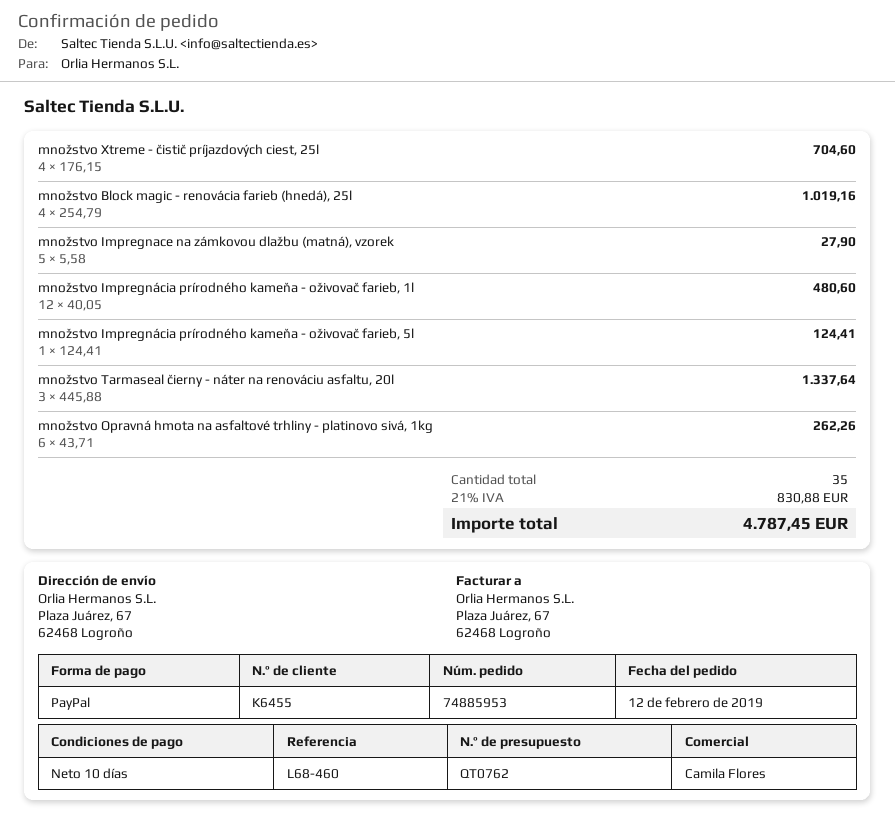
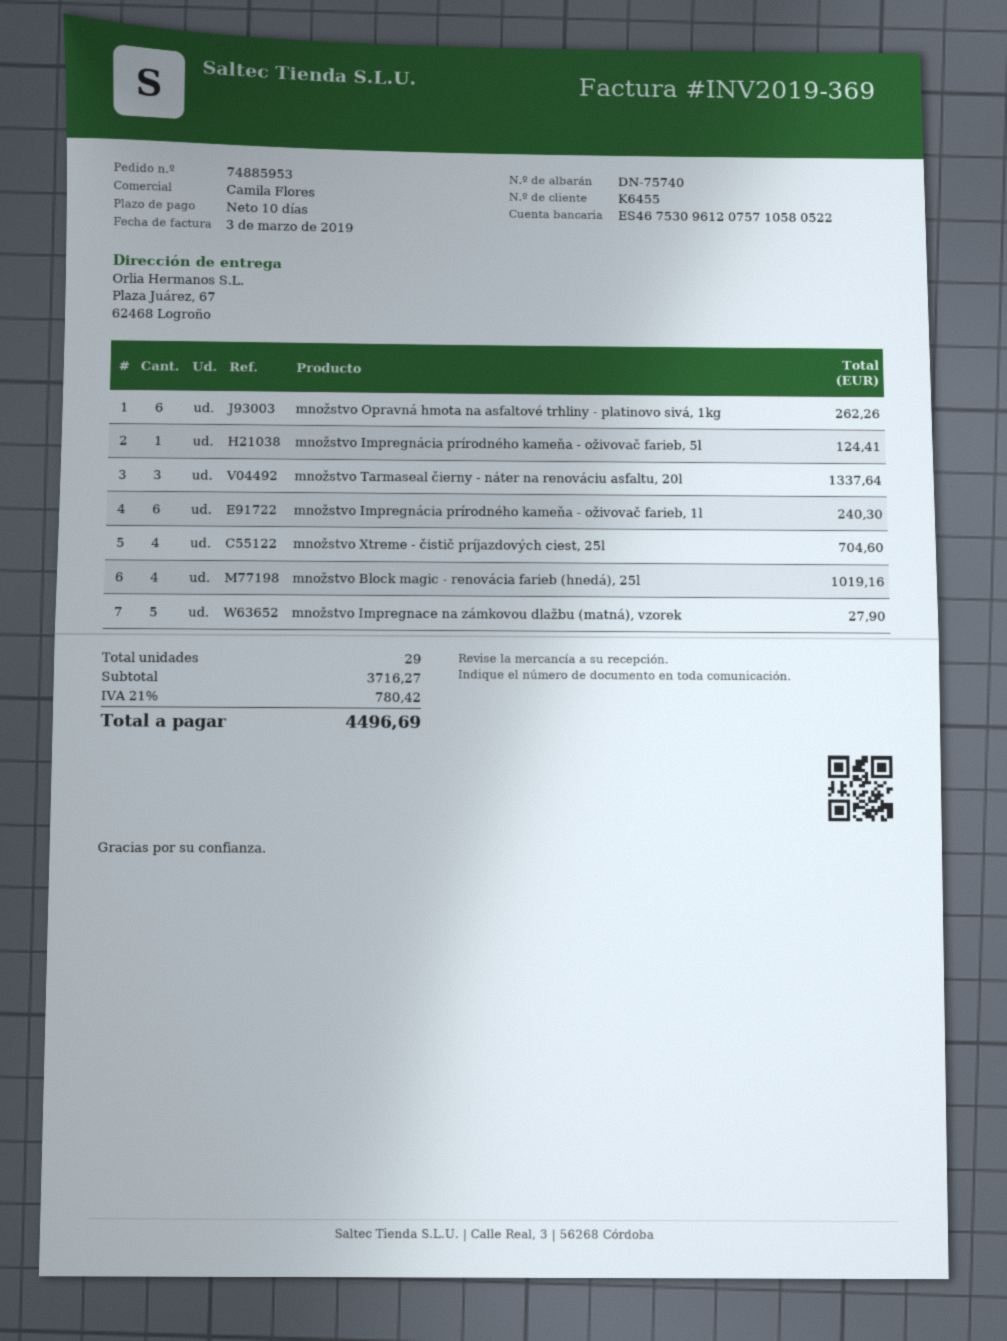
množstvo Impregnácia prírodného kameňa - oživovač farieb, 1l: 12 for 480.60 -> 6 for 240.30
total quantity: 35 -> 29
tax: 21% = 830.88 -> 21% = 780.42
total: 4787.45 -> 4496.69

